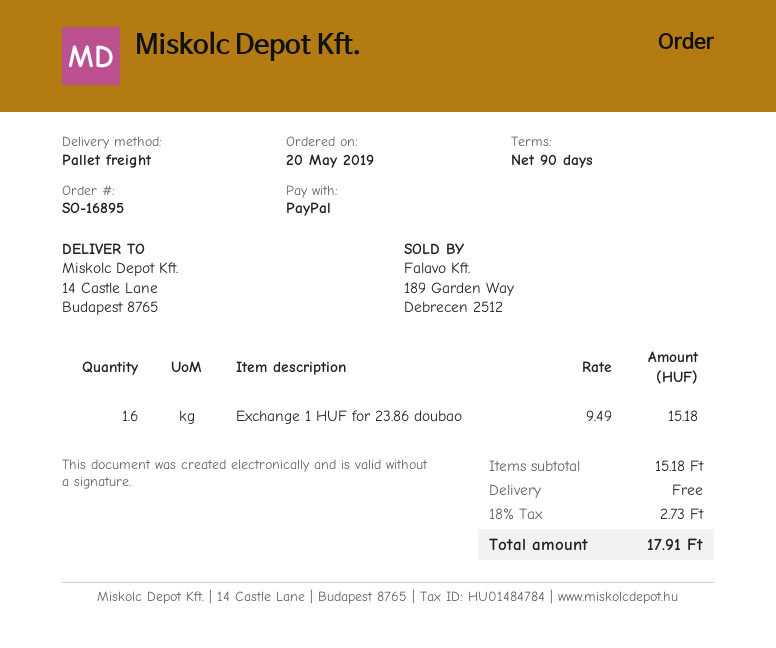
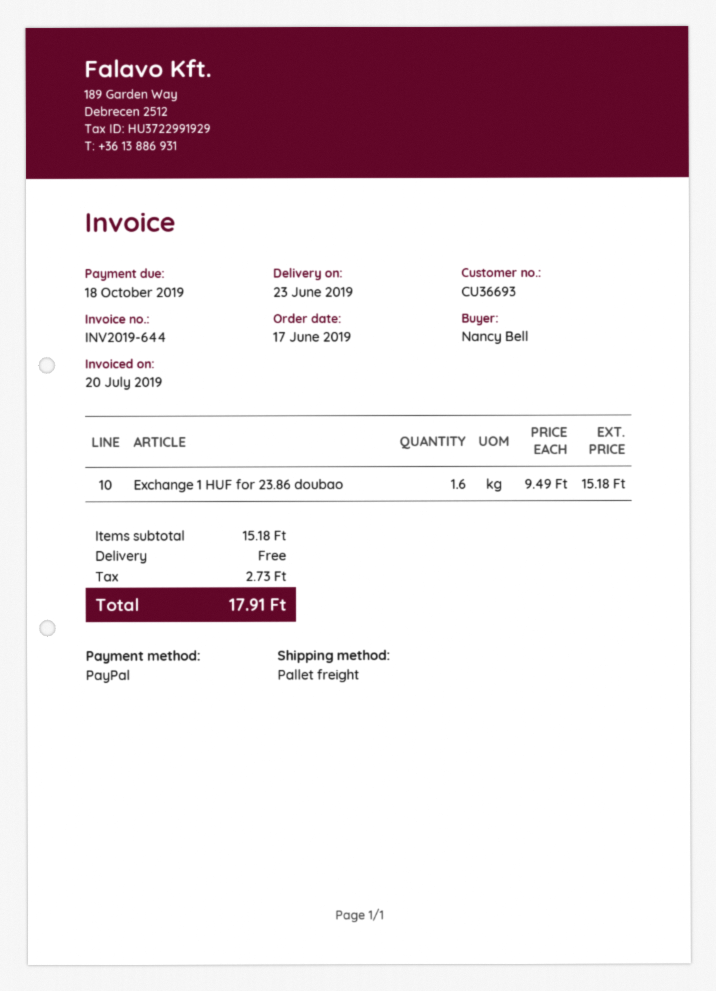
order date: 2019-05-20 -> 2019-06-17

